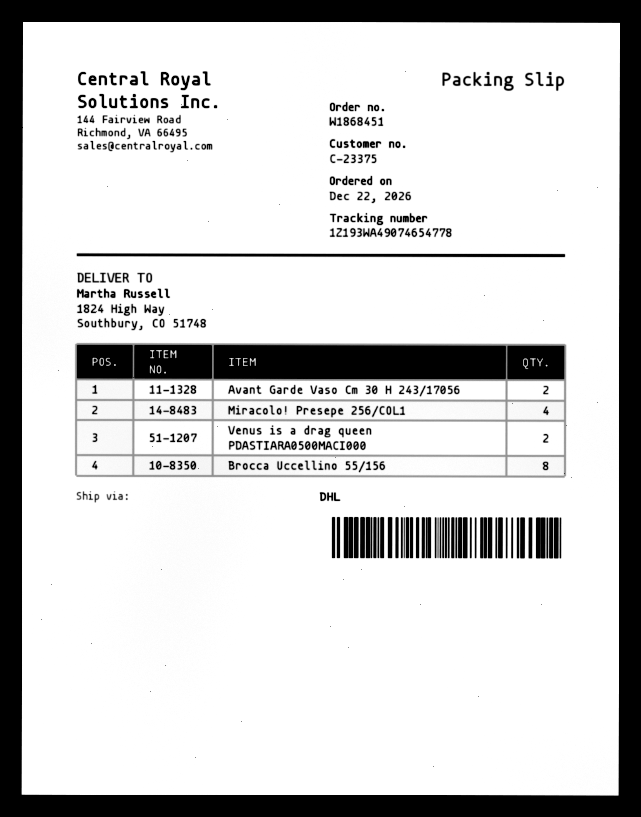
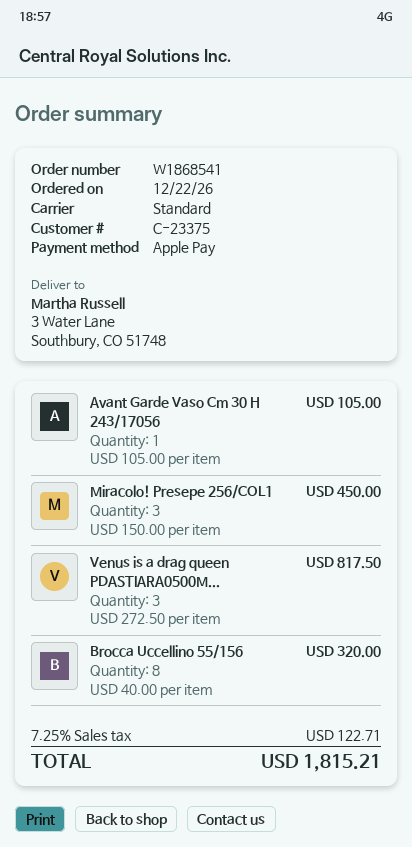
order number: W1868451 -> W1868541
shipping method: DHL -> standard
ship to: 1824 High Way, Southbury, CO 51748 -> 3 Water Lane, Southbury, CO 51748
Avant Garde Vaso Cm 30 H 243/17056: 2 -> 1
Miracolo! Presepe 256/COL1: 4 -> 3
Venus is a drag queen PDASTIARA0500MACI000: 2 -> 3

